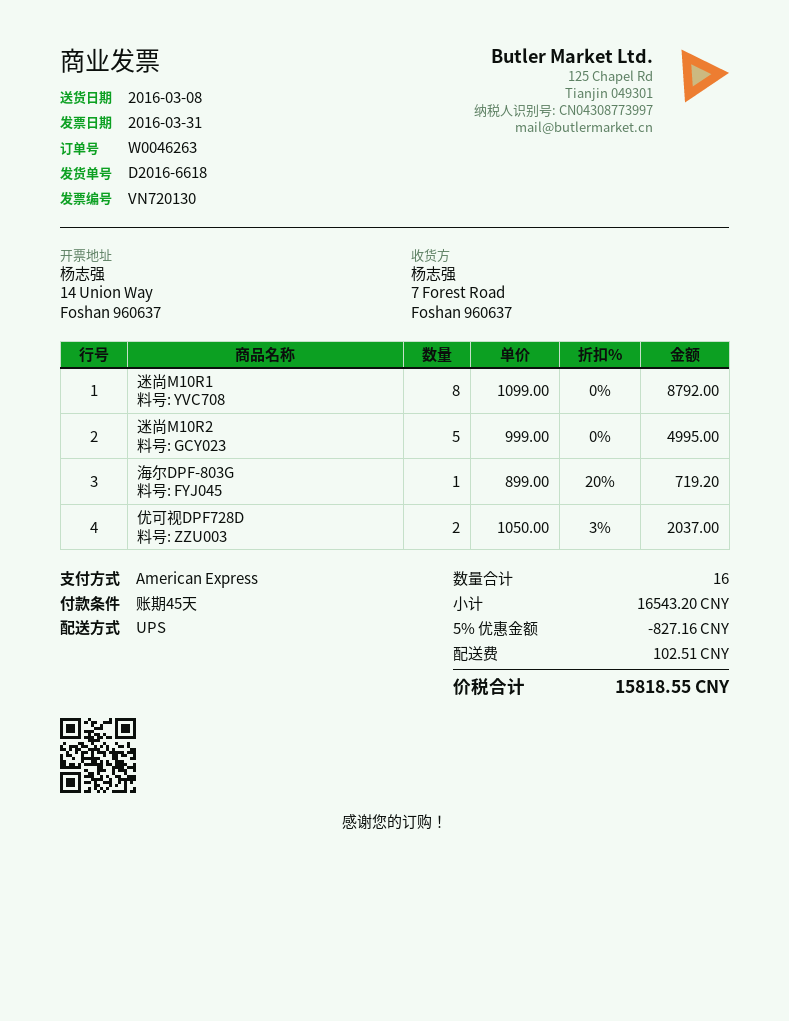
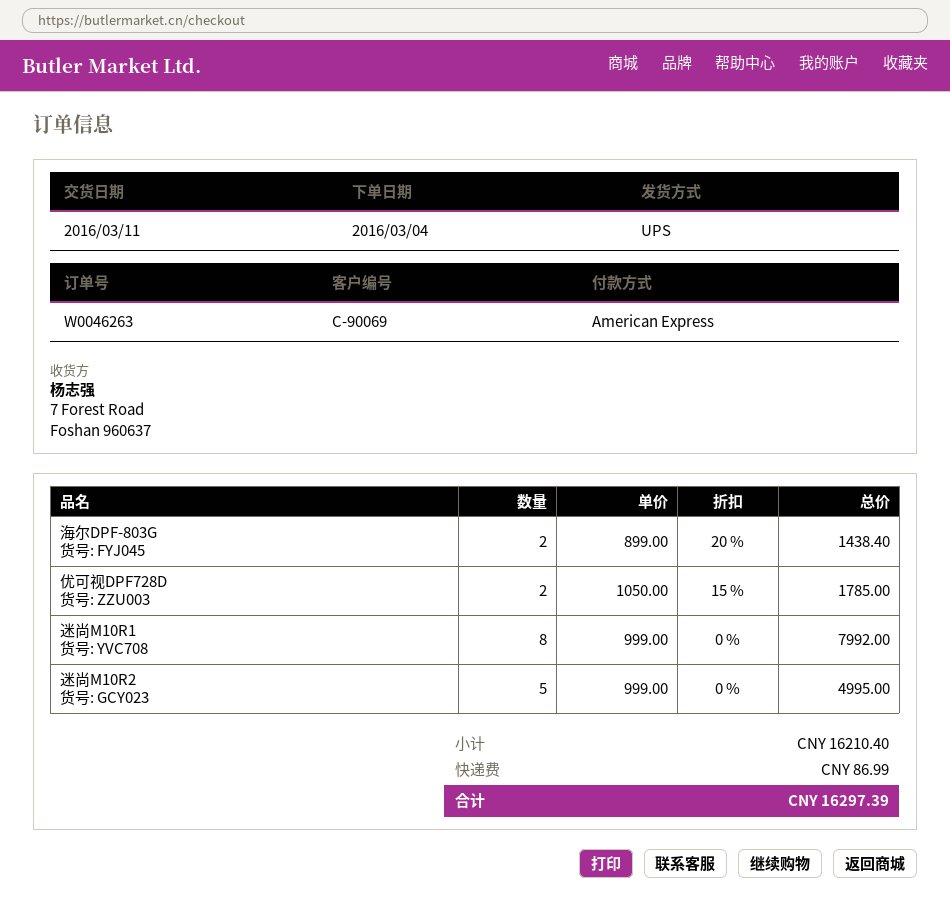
delivery date: 2016-03-08 -> 2016-03-11
迷尚M10R1: 8 x 1099.00 = 8792.00 -> 8 x 999.00 = 7992.00
海尔DPF-803G: 1 x 899.00 - 20% = 719.20 -> 2 x 899.00 - 20% = 1438.40
优可视DPF728D: 2 x 1050.00 - 3% = 2037.00 -> 2 x 1050.00 - 15% = 1785.00
subtotal: 16543.20 -> 16210.40
discount: 5% = 827.16 -> none
shipping: 102.51 -> 86.99
total: 15818.55 -> 16297.39

